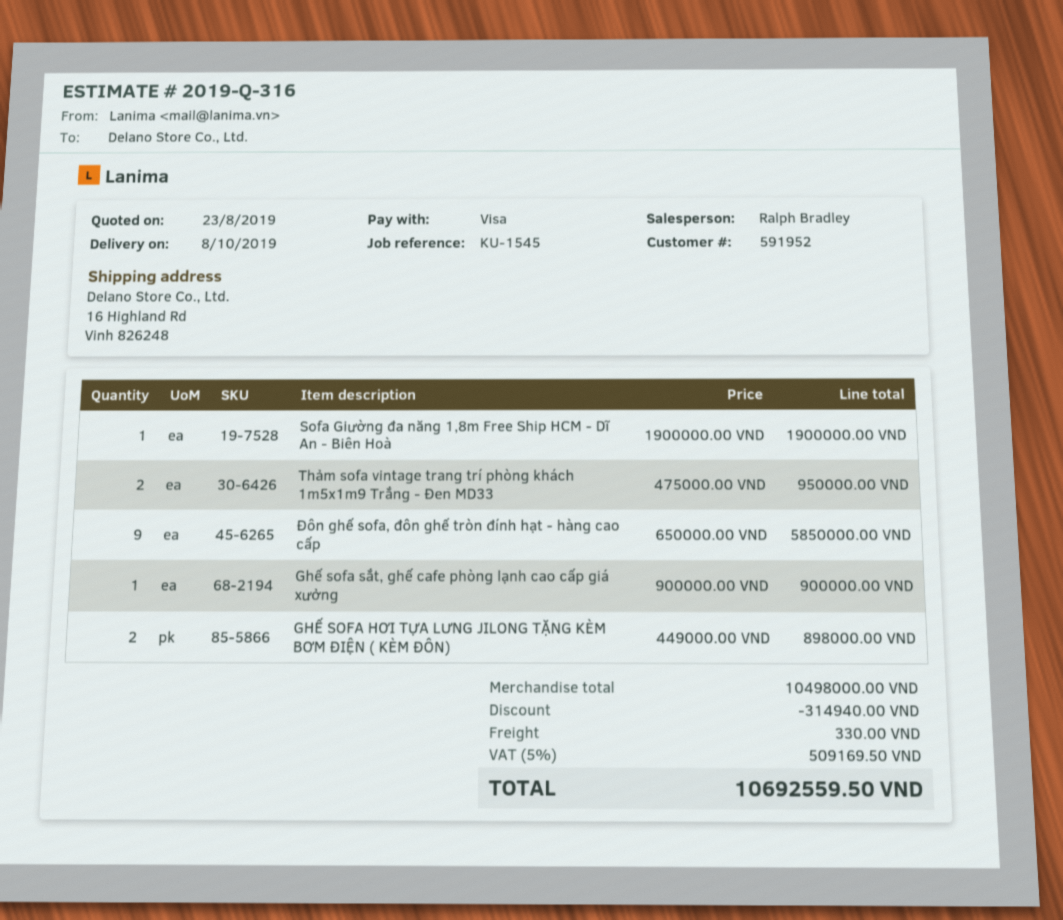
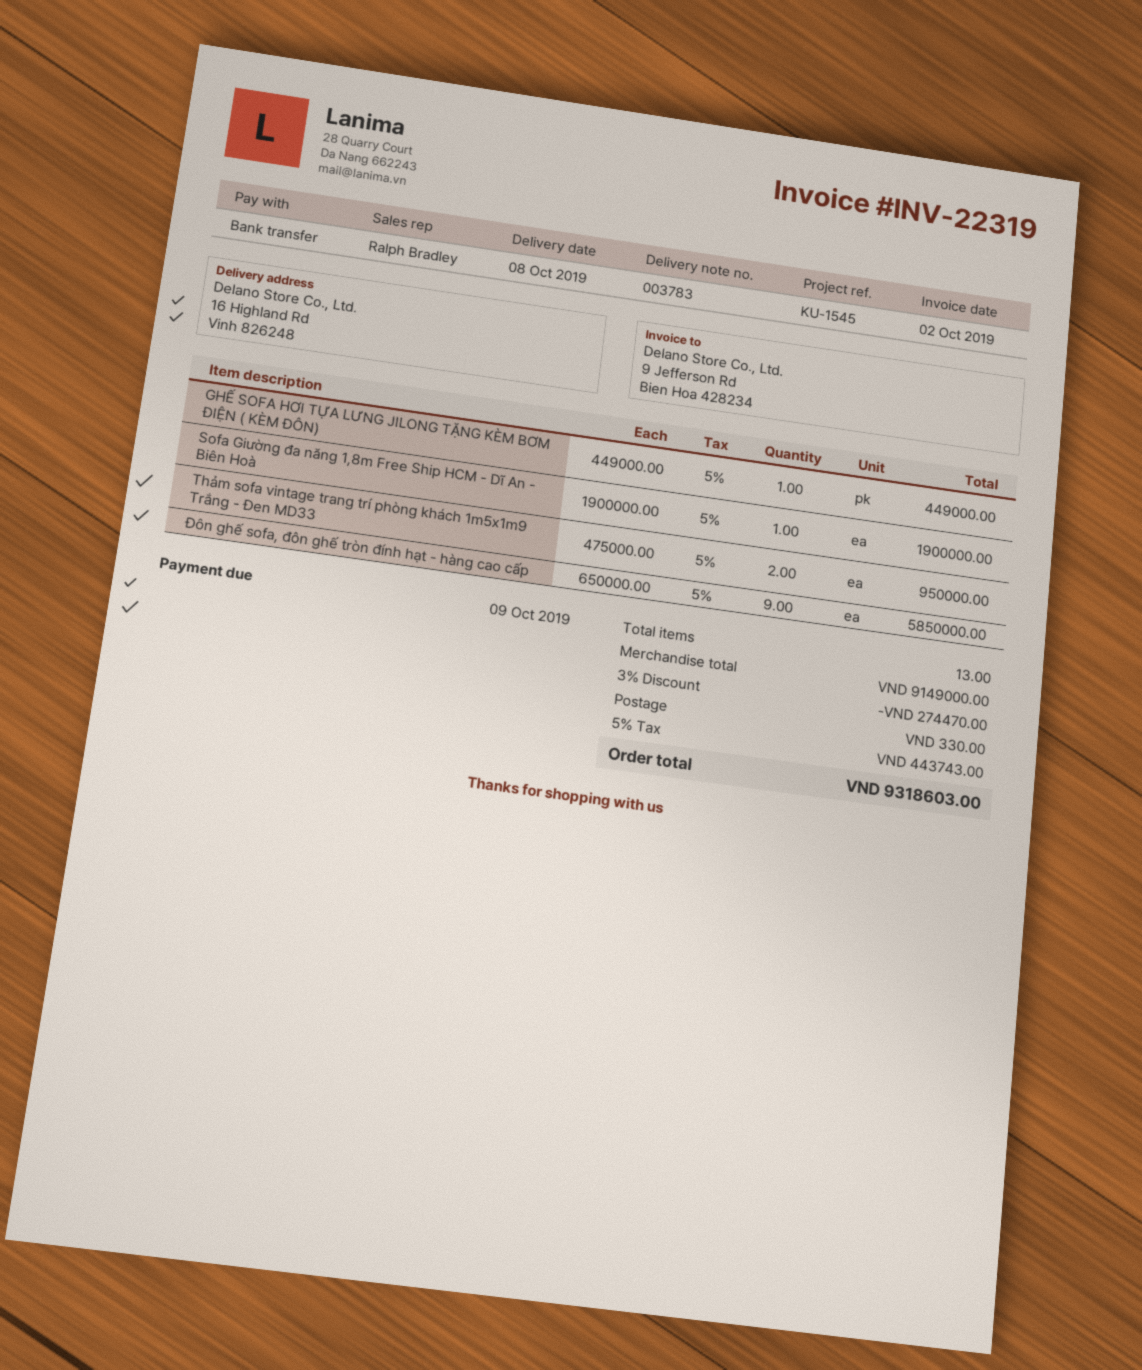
payment method: Visa -> bank transfer
Ghế sofa sắt, ghế cafe phòng lạnh cao cấp giá xưởng: 1 x 900000.00 = 900000.00 -> none
GHẾ SOFA HƠI TỰA LƯNG JILONG TẶNG KÈM BƠM ĐIỆN ( KÈM ĐÔN): 2 x 449000.00 = 898000.00 -> 1 x 449000.00 = 449000.00
subtotal: 10498000.00 -> 9149000.00
discount: 314940.00 -> 274470.00
tax: 5% = 509169.50 -> 5% = 443743.00
total: 10692559.50 -> 9318603.00

